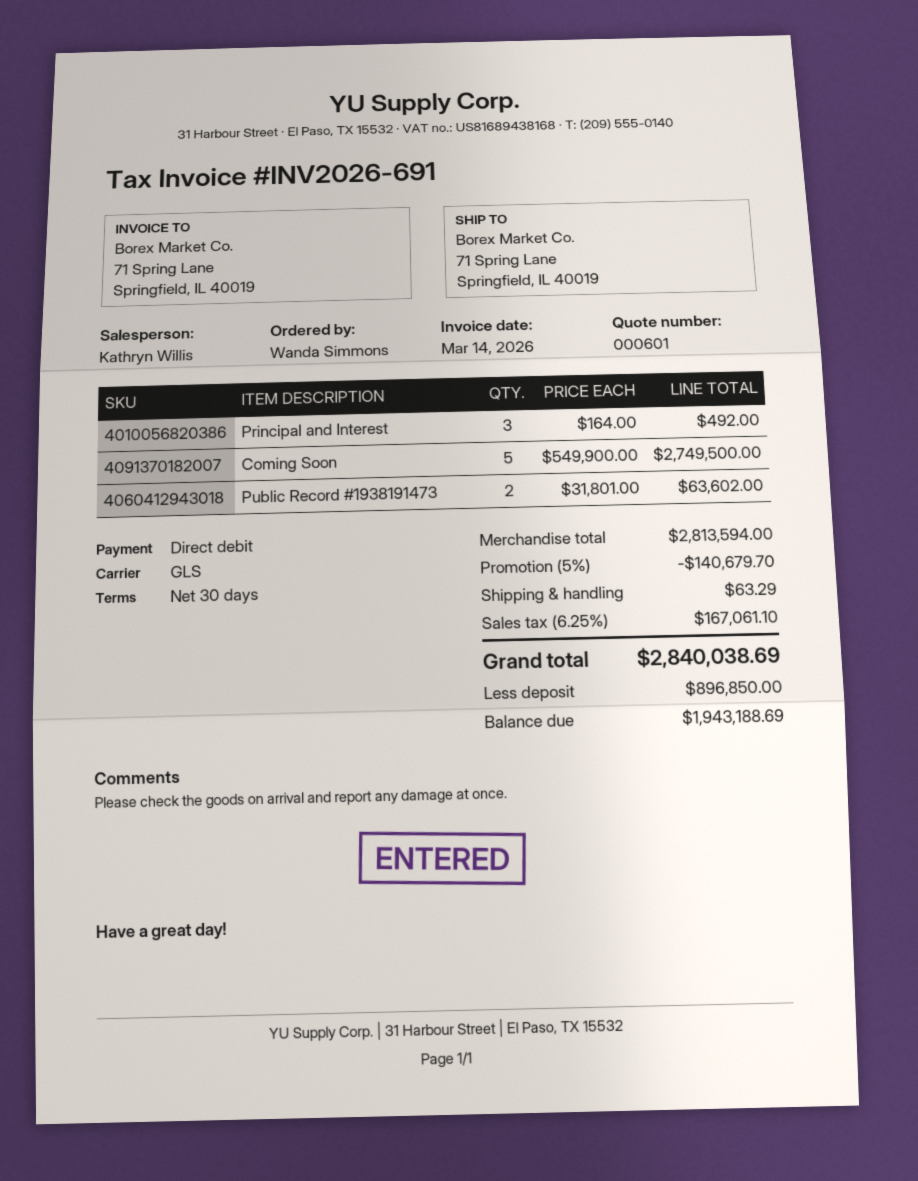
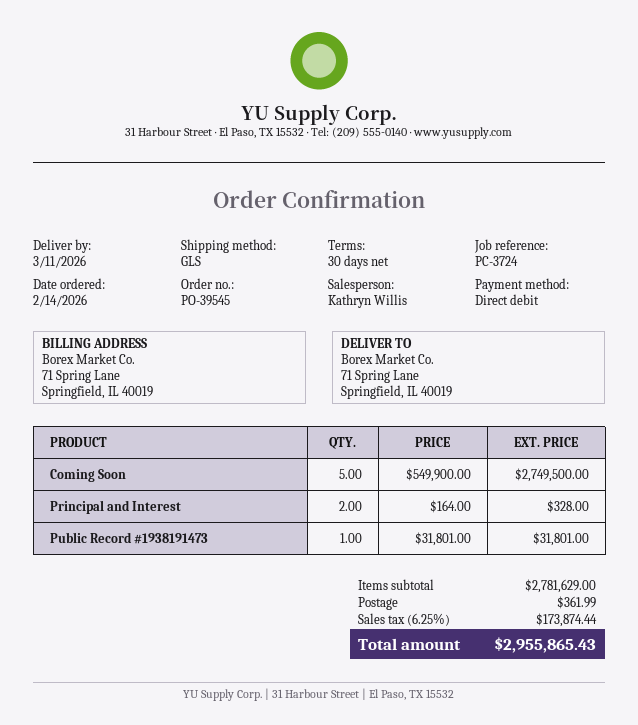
Principal and Interest: 3 x 164.00 = 492.00 -> 2 x 164.00 = 328.00
Public Record #1938191473: 2 x 31801.00 = 63602.00 -> 1 x 31801.00 = 31801.00
subtotal: 2813594.00 -> 2781629.00
discount: 5% = 140679.70 -> none
shipping: 63.29 -> 361.99
tax: 6.25% = 167061.10 -> 6.25% = 173874.44
total: 2840038.69 -> 2955865.43

